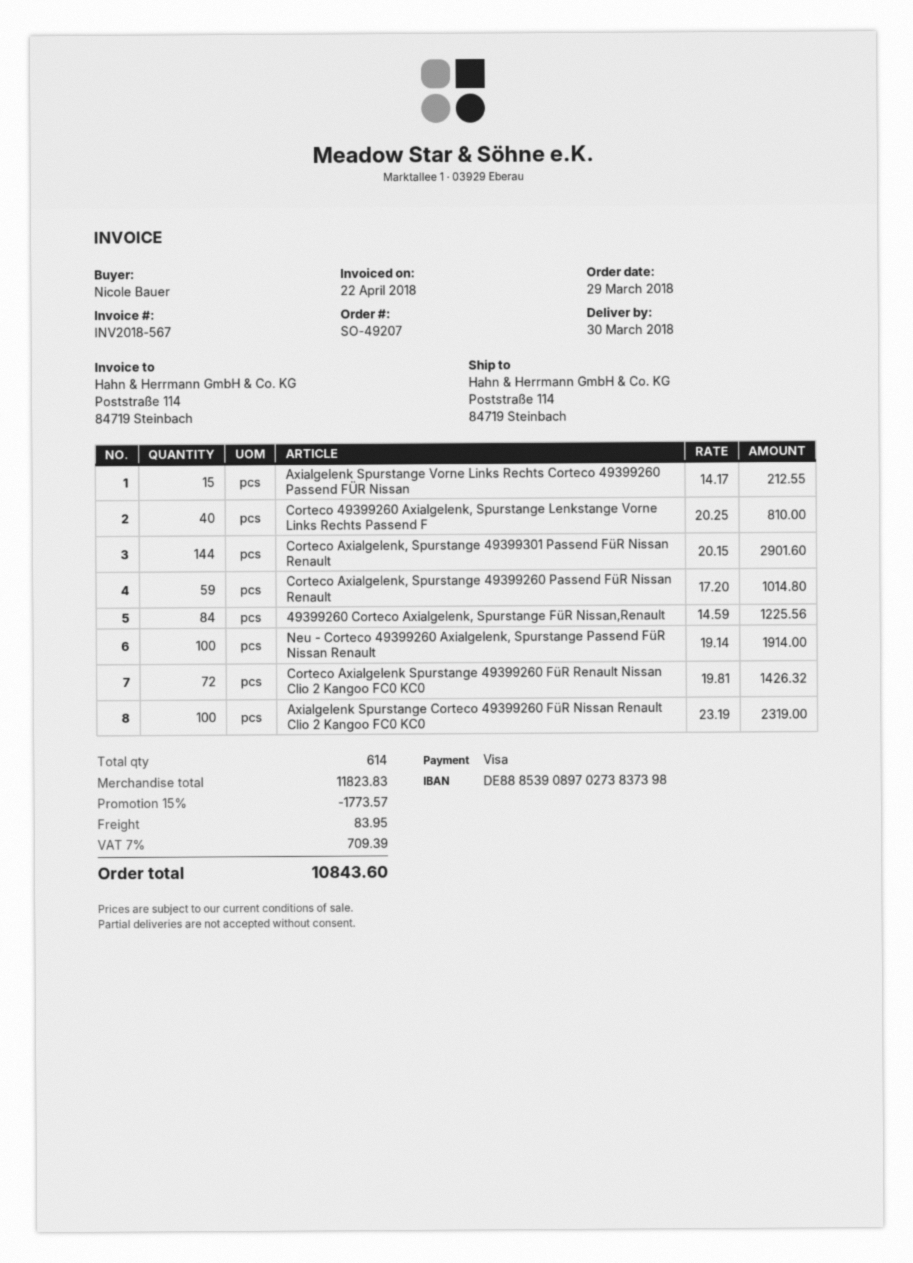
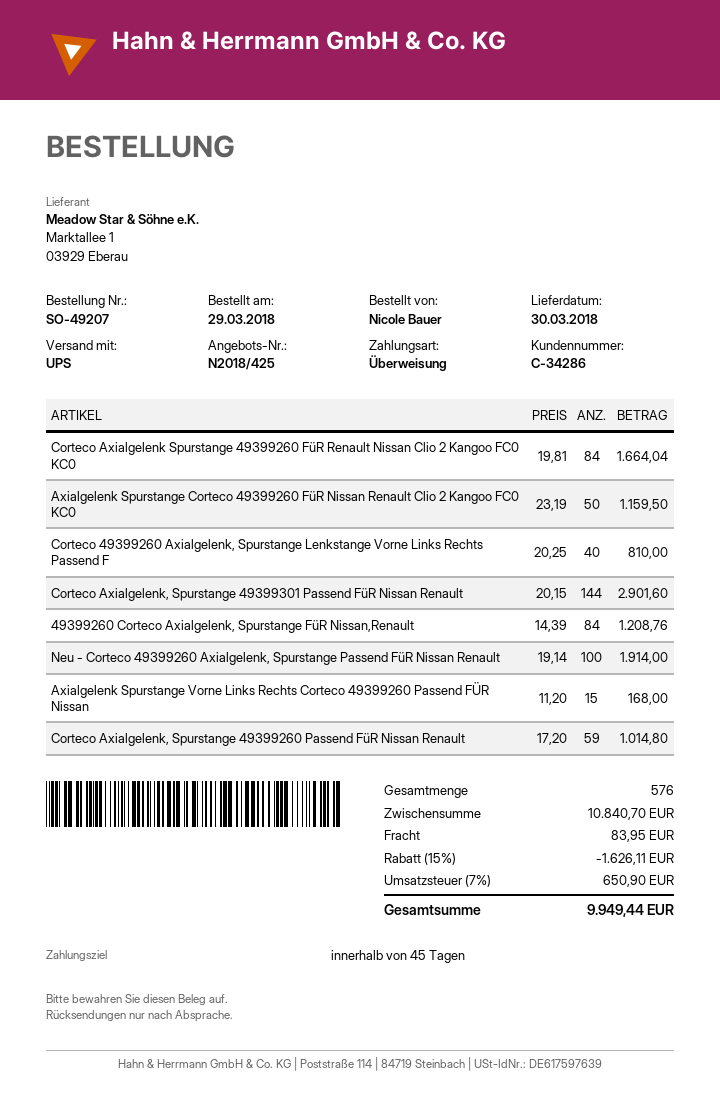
payment method: Visa -> bank transfer
Axialgelenk Spurstange Vorne Links Rechts Corteco 49399260 Passend FÜR Nissan: 15 x 14.17 = 212.55 -> 15 x 11.20 = 168.00
49399260 Corteco Axialgelenk, Spurstange FüR Nissan,Renault: 84 x 14.59 = 1225.56 -> 84 x 14.39 = 1208.76
Corteco Axialgelenk Spurstange 49399260 FüR Renault Nissan Clio 2 Kangoo FC0 KC0: 72 x 19.81 = 1426.32 -> 84 x 19.81 = 1664.04
Axialgelenk Spurstange Corteco 49399260 FüR Nissan Renault Clio 2 Kangoo FC0 KC0: 100 x 23.19 = 2319.00 -> 50 x 23.19 = 1159.50
total quantity: 614 -> 576
subtotal: 11823.83 -> 10840.70
discount: 15% = 1773.57 -> 15% = 1626.11
tax: 7% = 709.39 -> 7% = 650.90
total: 10843.60 -> 9949.44

